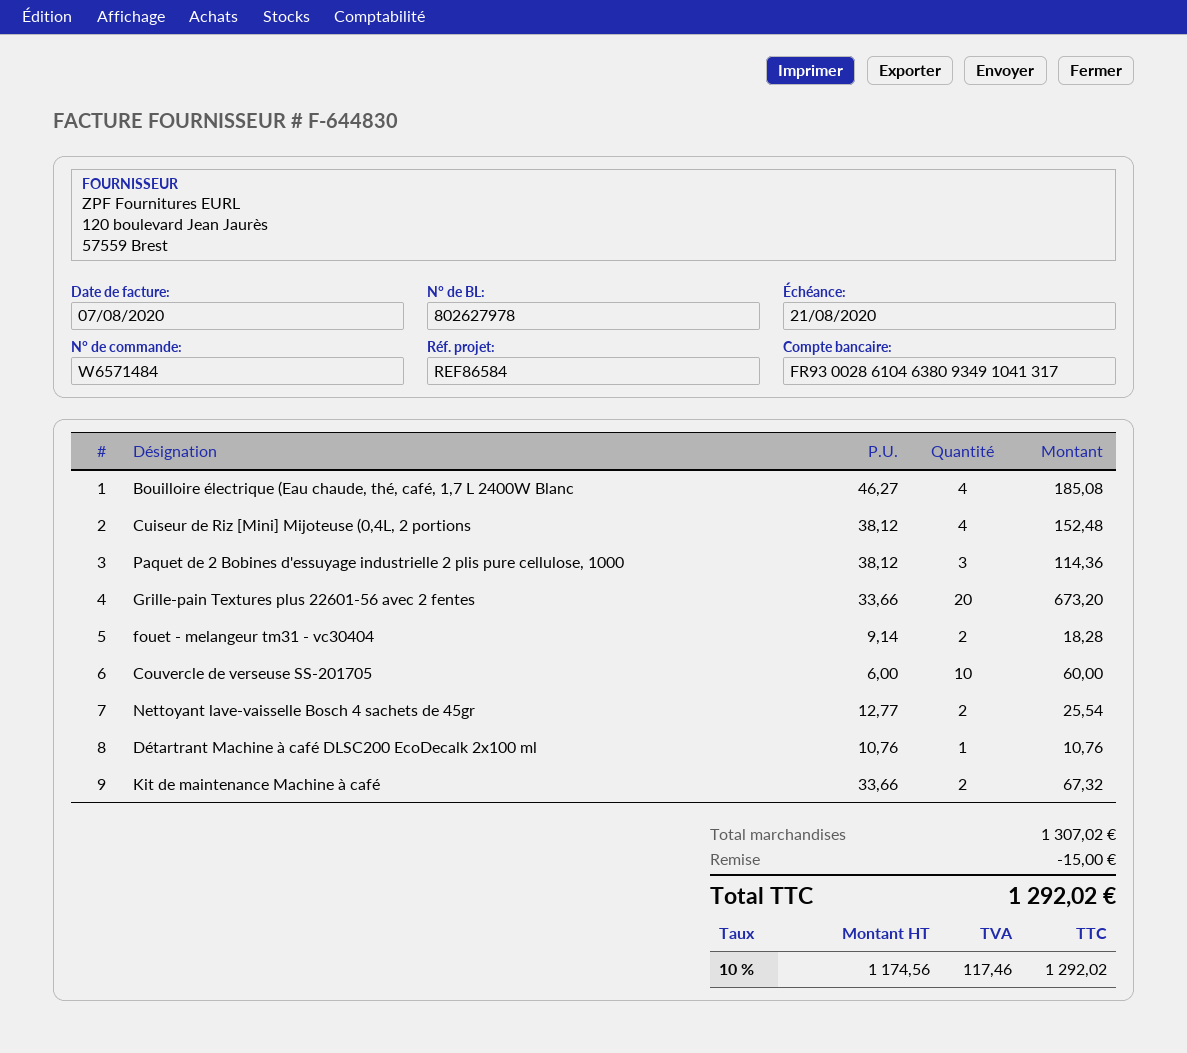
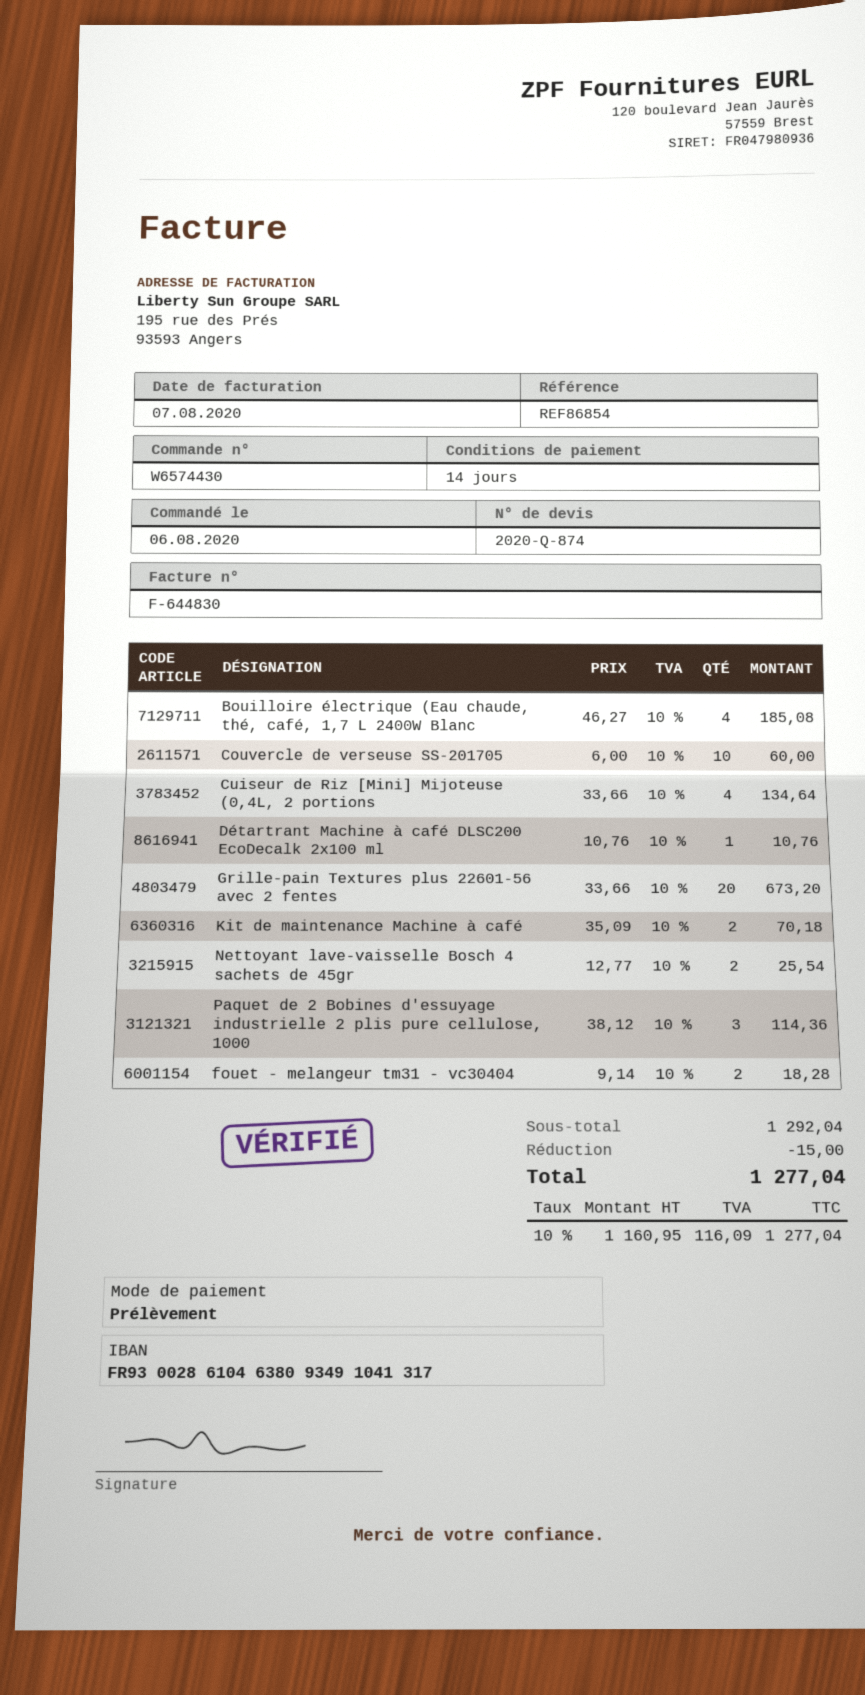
order number: W6571484 -> W6574430
reference: REF86584 -> REF86854
Cuiseur de Riz [Mini] Mijoteuse (0,4L, 2 portions: 4 x 38.12 = 152.48 -> 4 x 33.66 = 134.64
Kit de maintenance Machine à café: 2 x 33.66 = 67.32 -> 2 x 35.09 = 70.18
subtotal: 1307.02 -> 1292.04
net: 1174.56 -> 1160.95
tax: 10% = 117.46 -> 10% = 116.09
total: 1292.02 -> 1277.04

